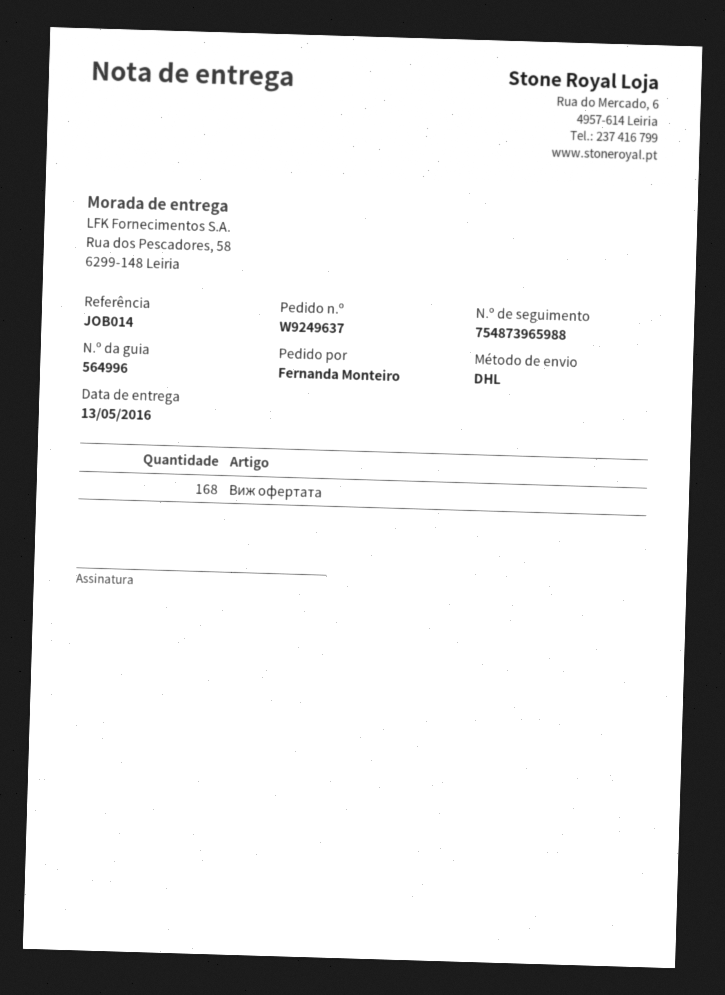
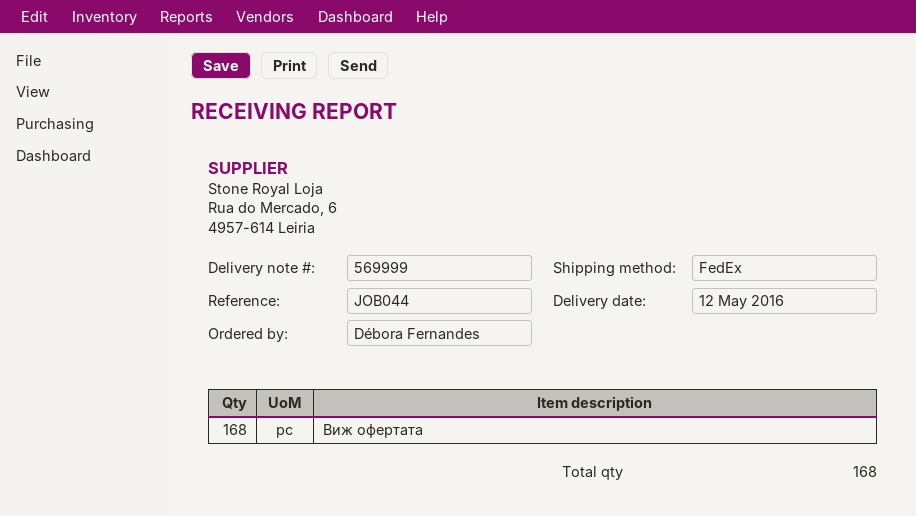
delivery note number: 564996 -> 569999
delivery date: 2016-05-13 -> 2016-05-12
reference: JOB014 -> JOB044
ordered by: Fernanda Monteiro -> Débora Fernandes
shipping method: DHL -> FedEx

